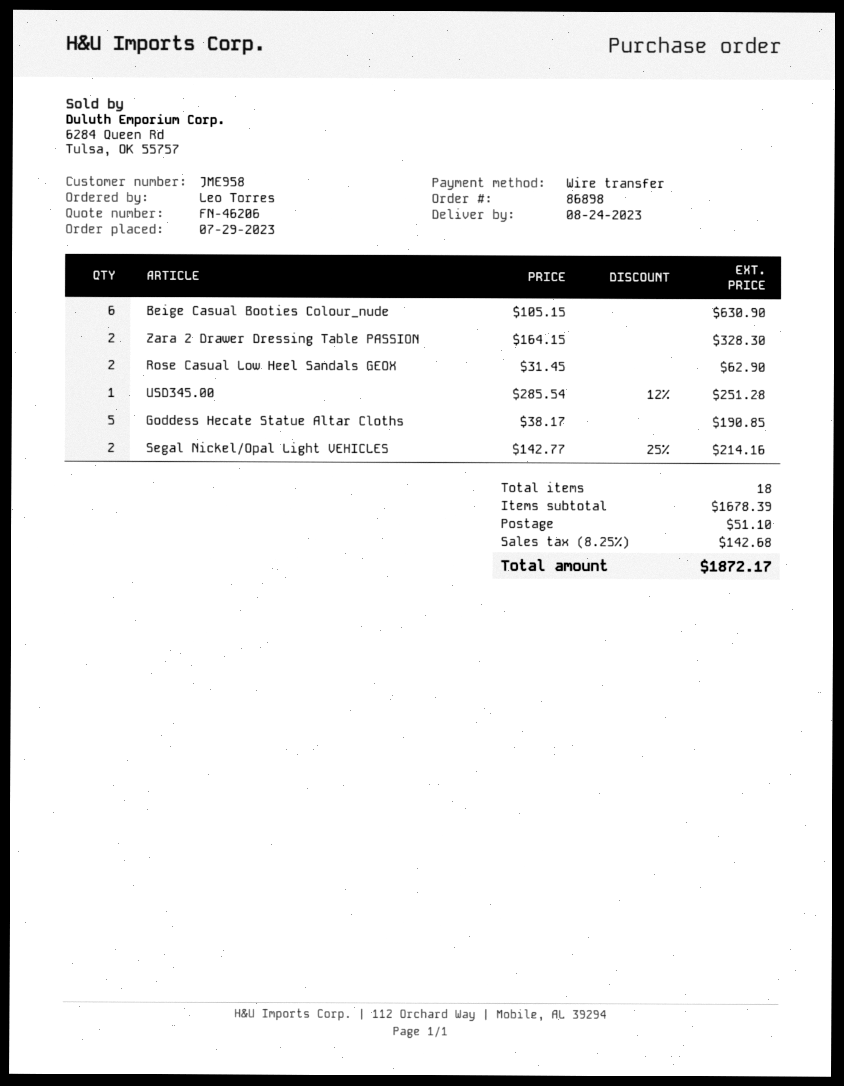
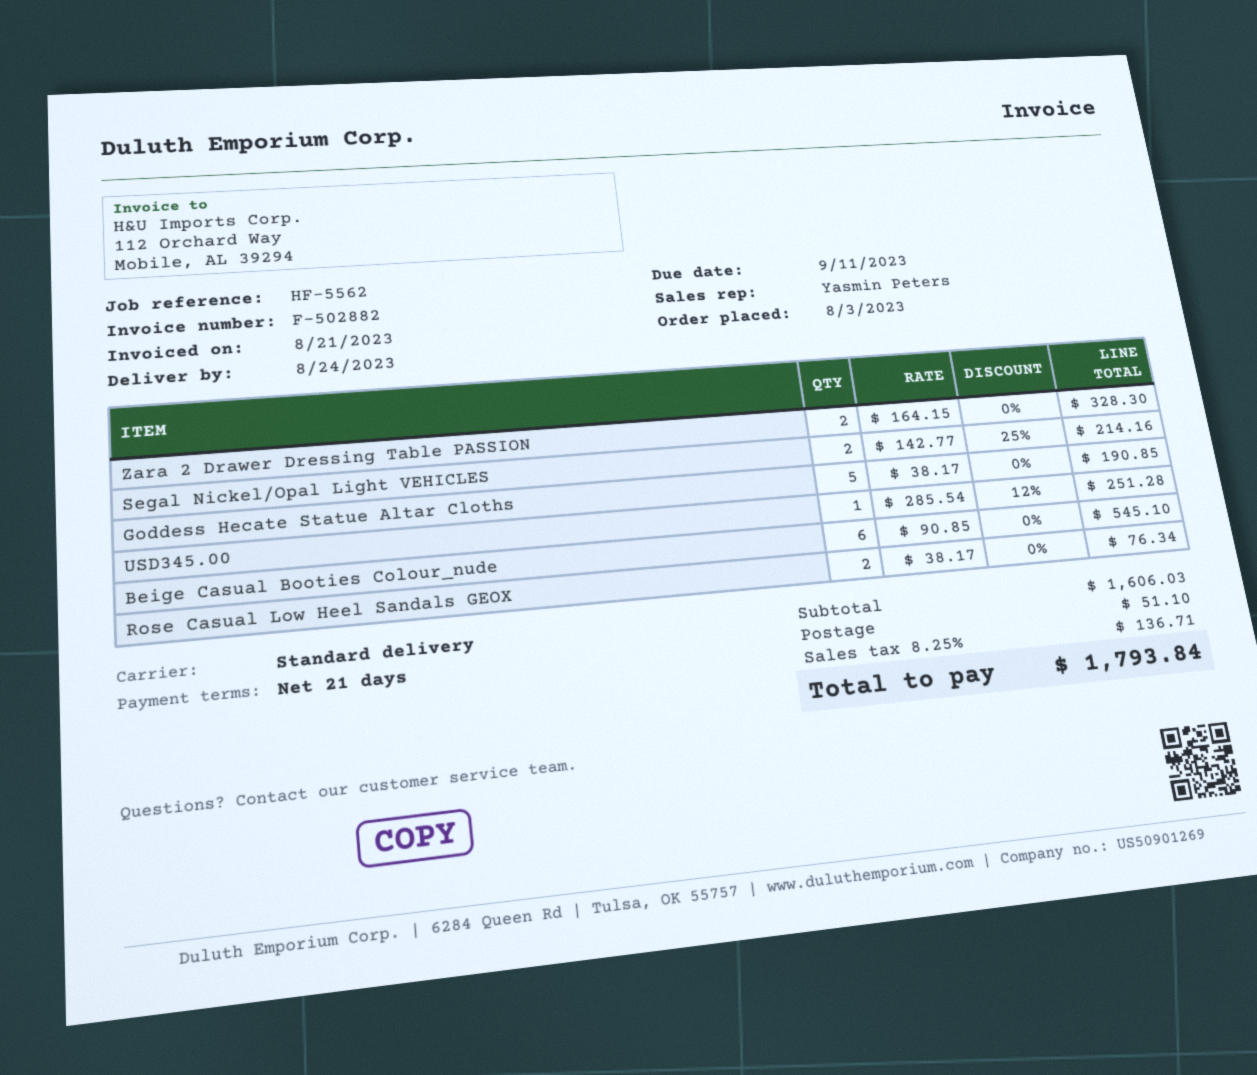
order date: 2023-07-29 -> 2023-08-03
Beige Casual Booties Colour_nude: 6 x 105.15 = 630.90 -> 6 x 90.85 = 545.10
Rose Casual Low Heel Sandals GEOX: 2 x 31.45 = 62.90 -> 2 x 38.17 = 76.34
subtotal: 1678.39 -> 1606.03
tax: 8.25% = 142.68 -> 8.25% = 136.71
total: 1872.17 -> 1793.84

